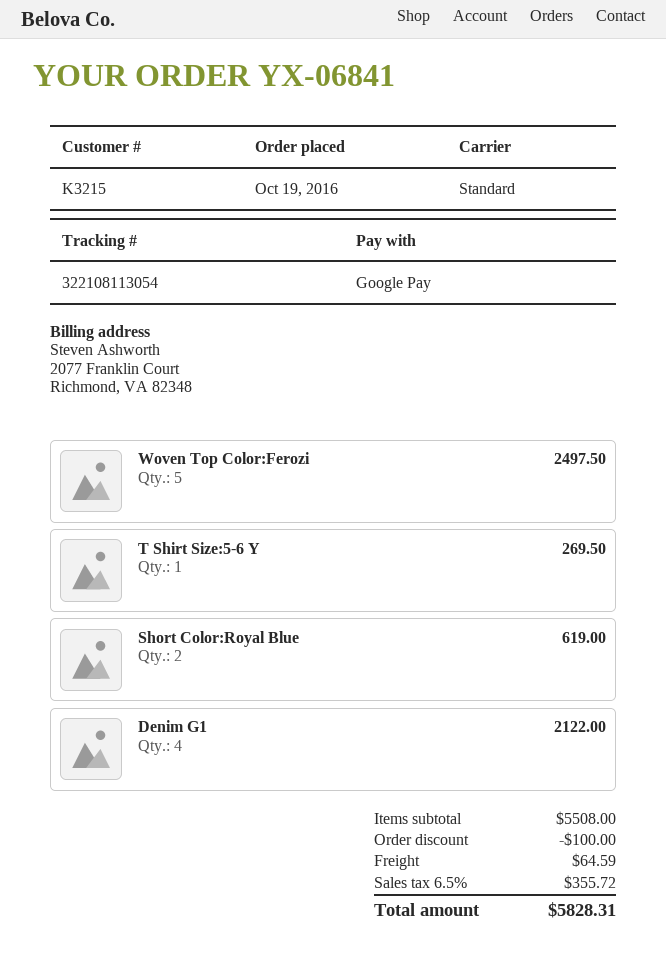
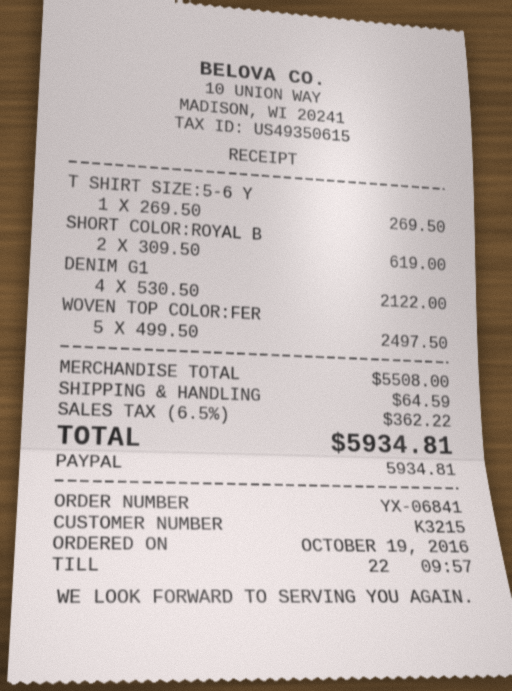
payment method: Google Pay -> PayPal
discount: 100.00 -> none
tax: 6.5% = 355.72 -> 6.5% = 362.22
total: 5828.31 -> 5934.81

